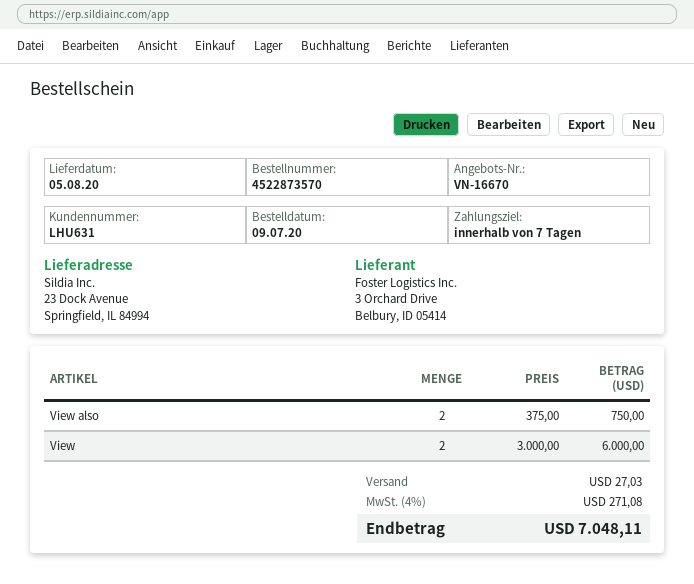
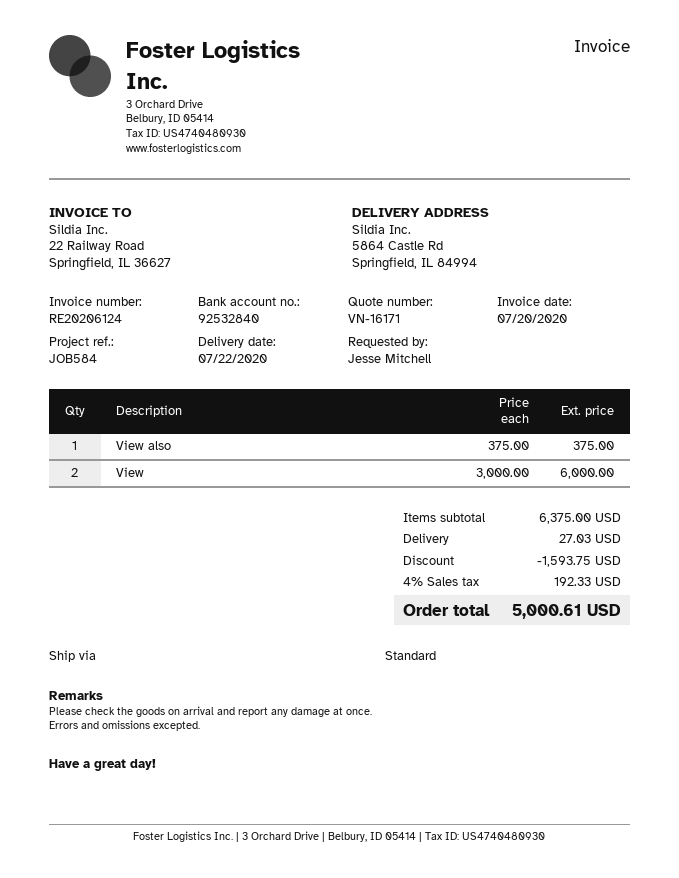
quote number: VN-16670 -> VN-16171
delivery date: 2020-08-05 -> 2020-07-22
ship to: 23 Dock Avenue, Springfield, IL 84994 -> 5864 Castle Rd, Springfield, IL 84994
View also: 2 x 375.00 = 750.00 -> 1 x 375.00 = 375.00
discount: none -> 1593.75
tax: 4% = 271.08 -> 4% = 192.33
total: 7048.11 -> 5000.61

